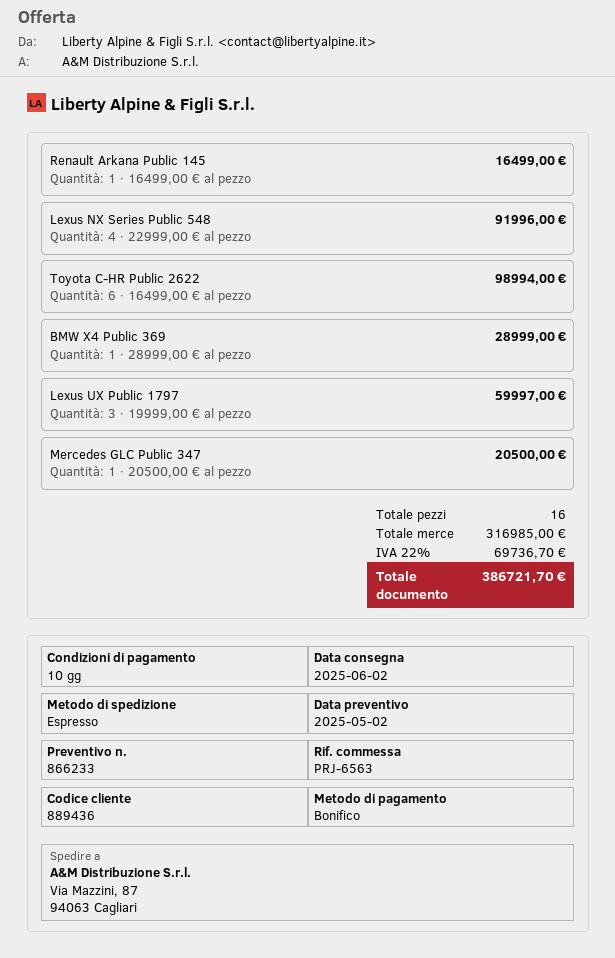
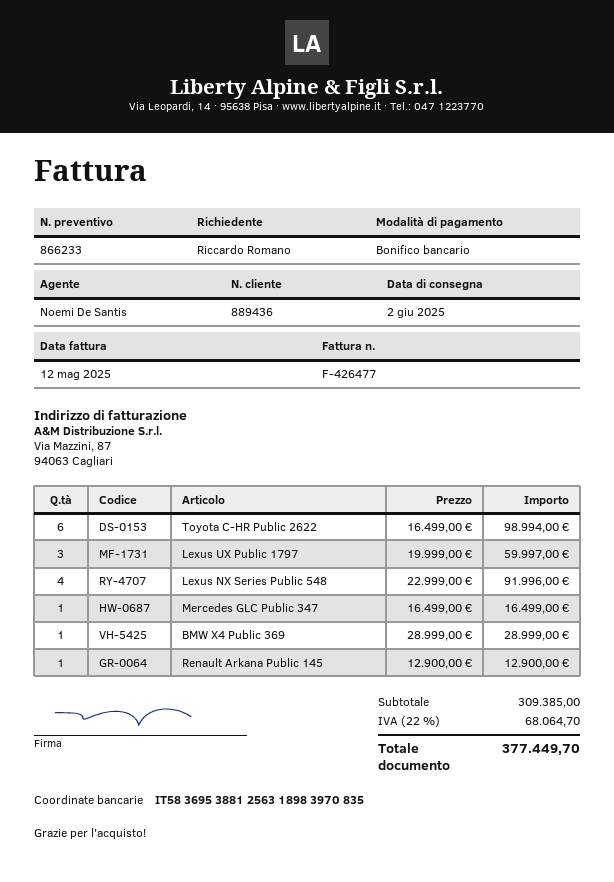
Renault Arkana Public 145: 1 x 16499.00 = 16499.00 -> 1 x 12900.00 = 12900.00
Mercedes GLC Public 347: 1 x 20500.00 = 20500.00 -> 1 x 16499.00 = 16499.00
subtotal: 316985.00 -> 309385.00
tax: 22% = 69736.70 -> 22% = 68064.70
total: 386721.70 -> 377449.70

